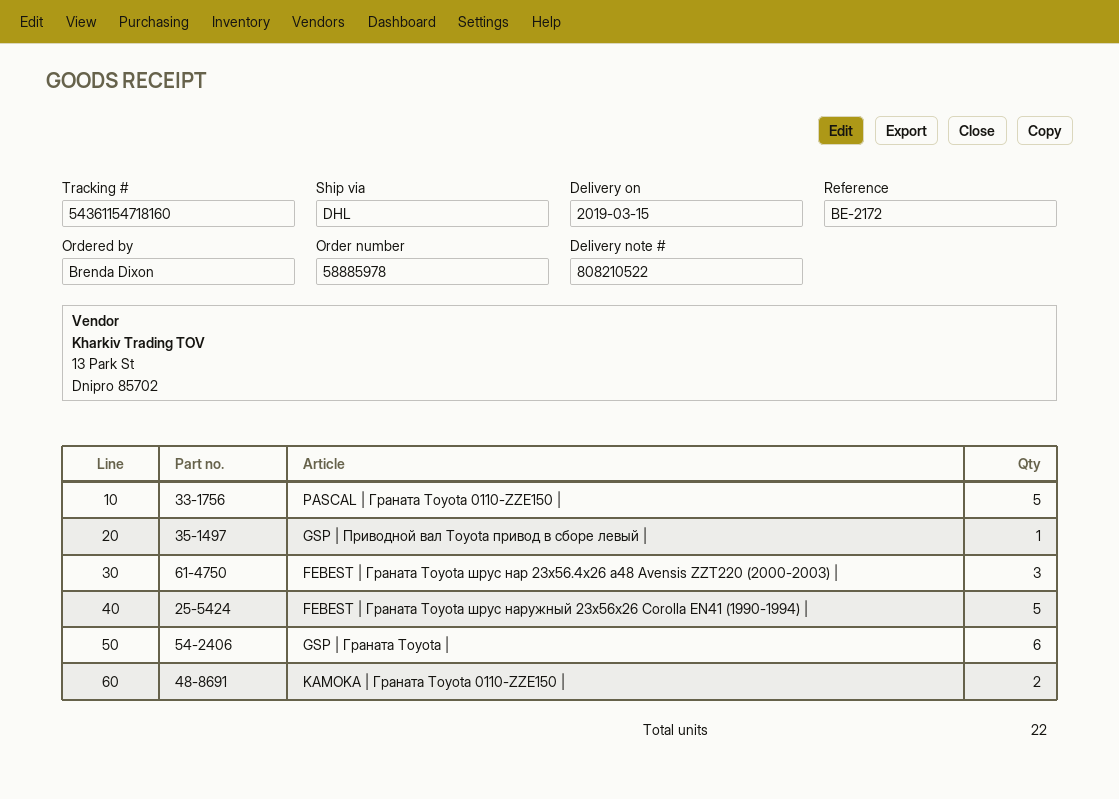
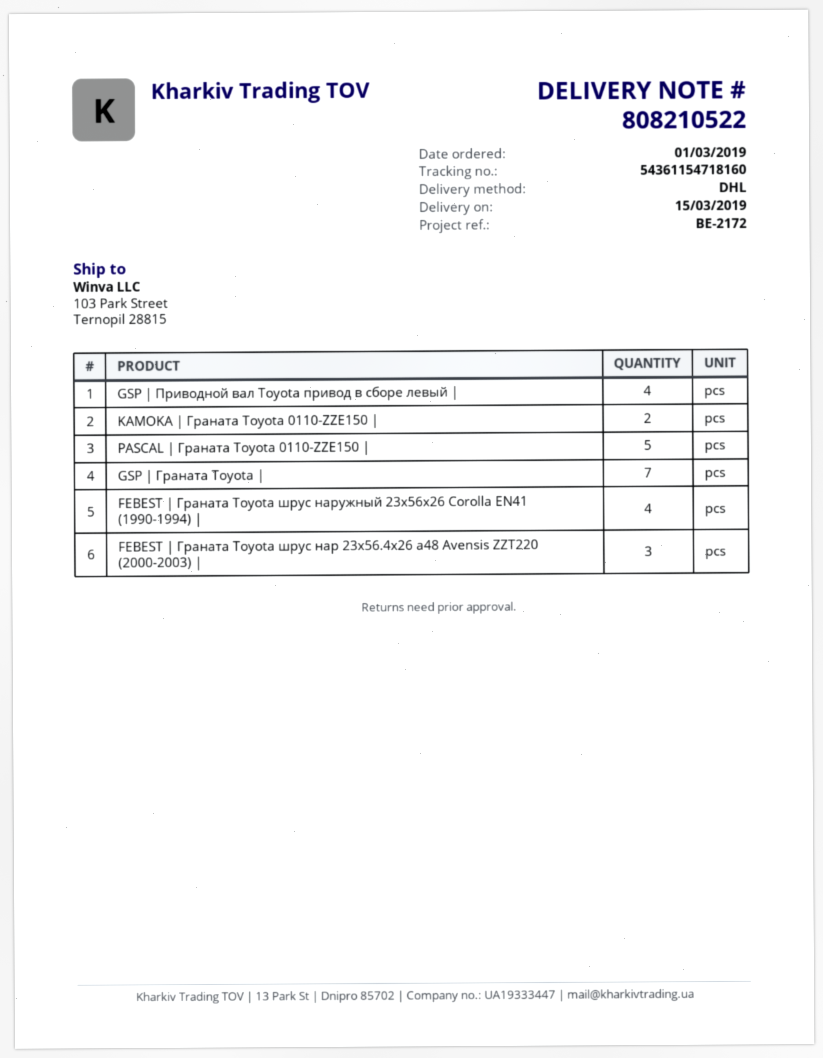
GSP | Приводной вал Toyota привод в сборе левый |: 1 -> 4
FEBEST | Граната Toyota шрус наружный 23x56x26 Corolla EN41 (1990-1994) |: 5 -> 4
GSP | Граната Toyota |: 6 -> 7

